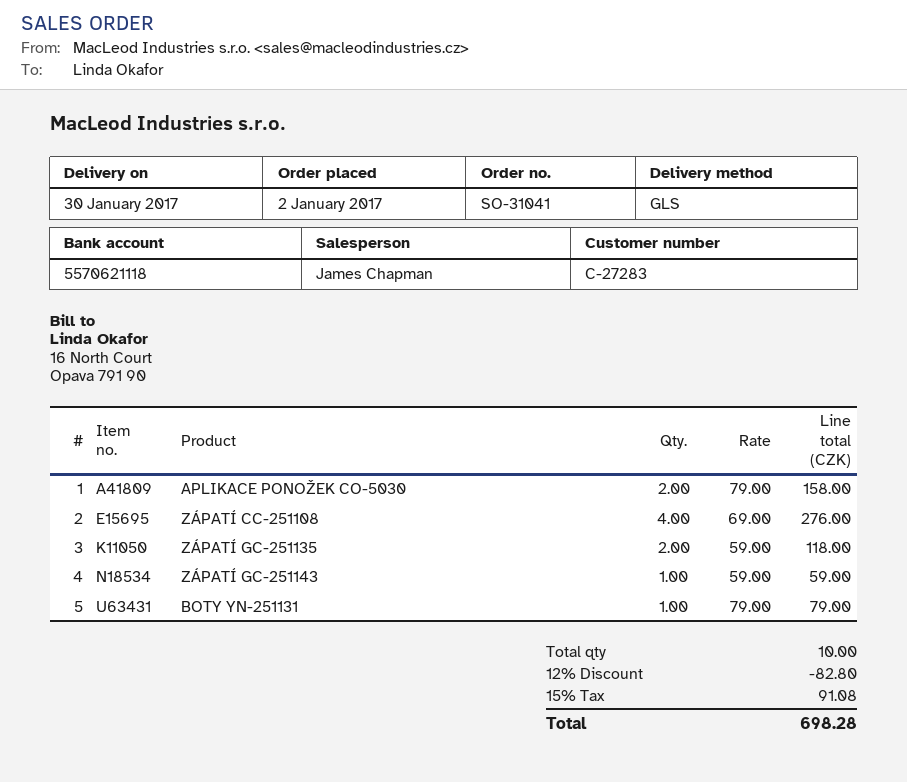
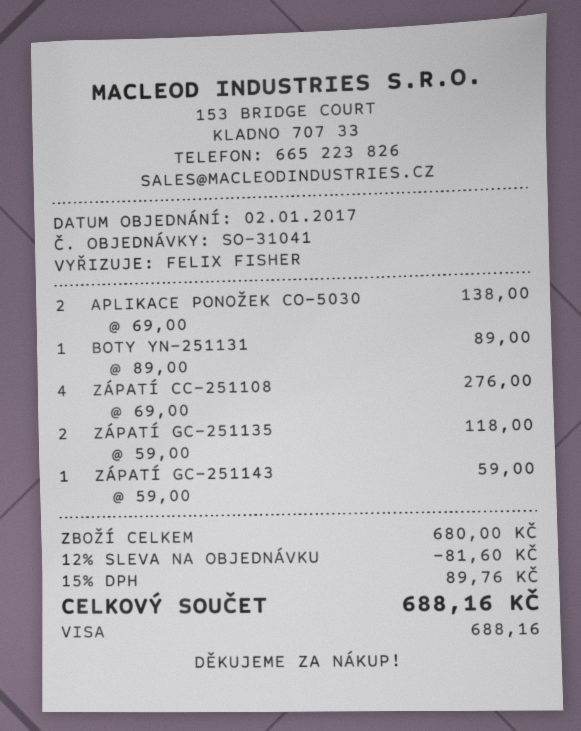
sales rep: James Chapman -> FELIX FISHER
APLIKACE PONOŽEK CO-5030: 2 x 79.00 = 158.00 -> 2 x 69.00 = 138.00
BOTY YN-251131: 1 x 79.00 = 79.00 -> 1 x 89.00 = 89.00
discount: 12% = 82.80 -> 12% = 81.60
tax: 15% = 91.08 -> 15% = 89.76
total: 698.28 -> 688.16

